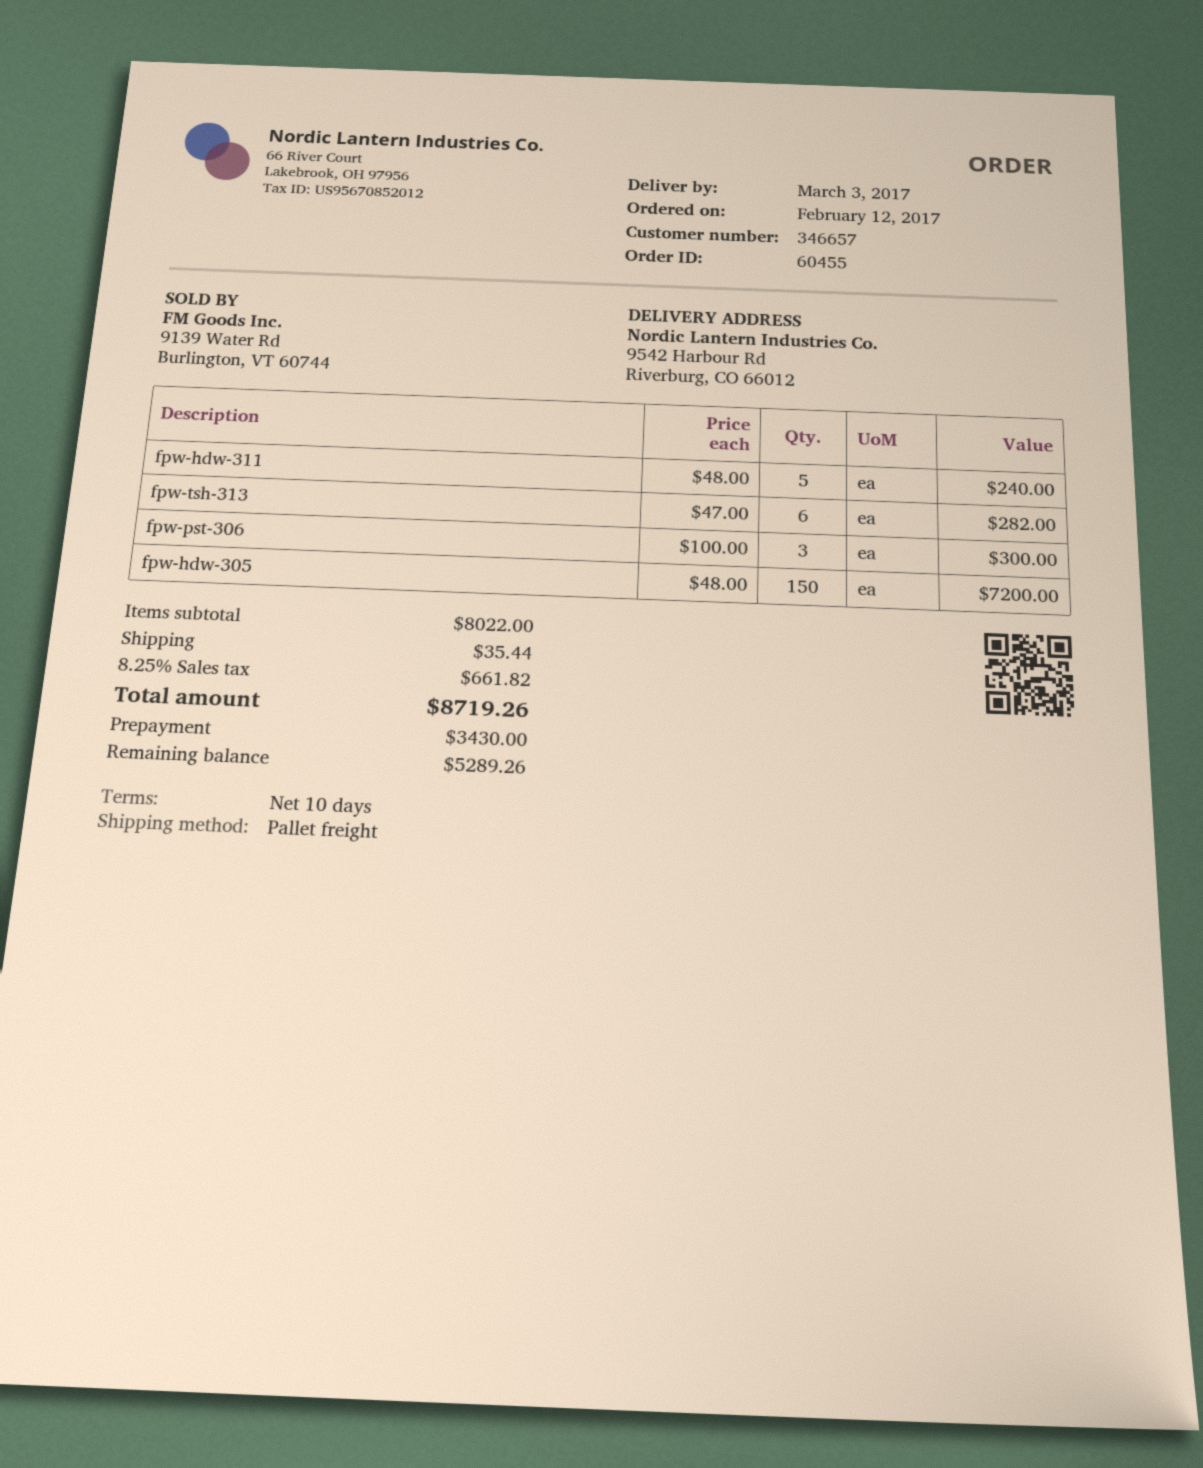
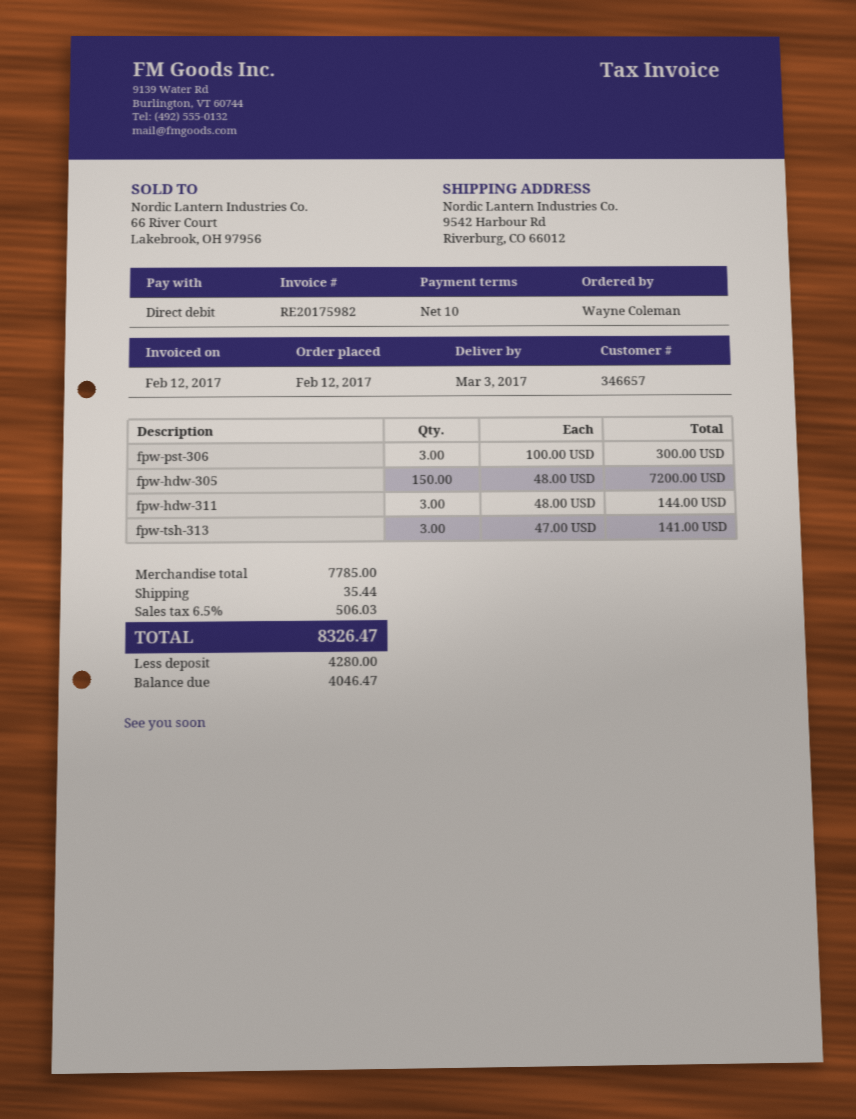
fpw-hdw-311: 5 x 48.00 = 240.00 -> 3 x 48.00 = 144.00
fpw-tsh-313: 6 x 47.00 = 282.00 -> 3 x 47.00 = 141.00
subtotal: 8022.00 -> 7785.00
tax: 8.25% = 661.82 -> 6.5% = 506.03
total: 8719.26 -> 8326.47
deposit: 3430.00 -> 4280.00
balance: 5289.26 -> 4046.47

